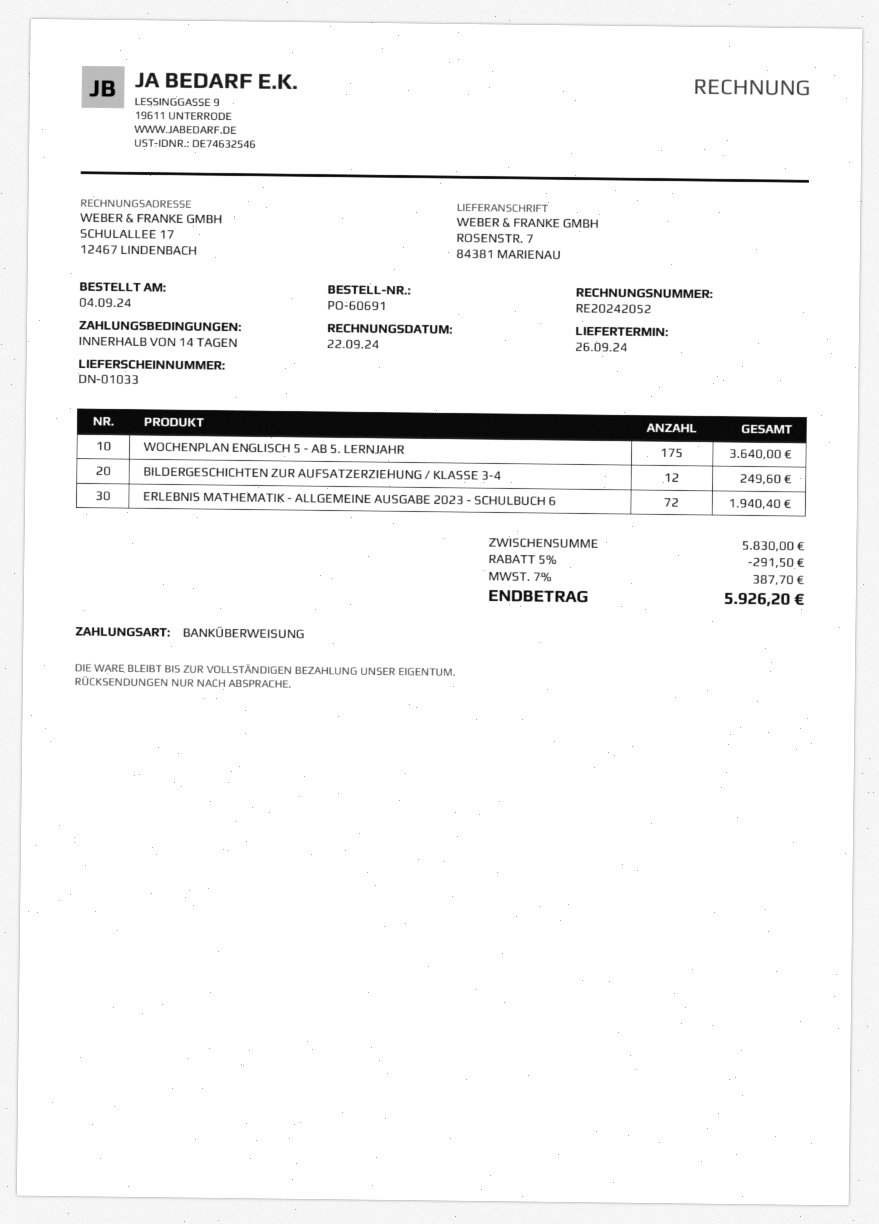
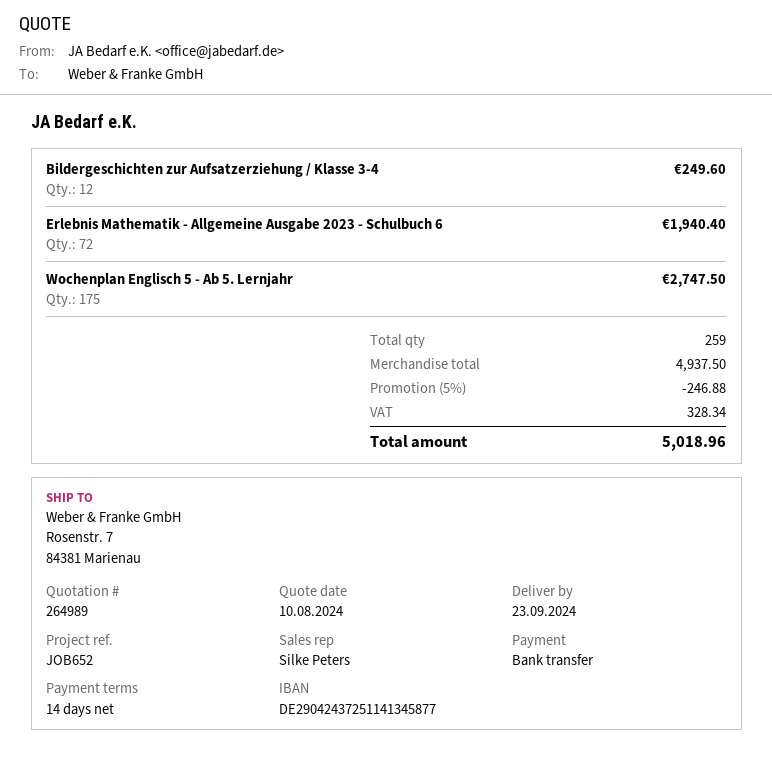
delivery date: 2024-09-26 -> 2024-09-23
WOCHENPLAN ENGLISCH 5 - AB 5. LERNJAHR: 175 for 3640.00 -> 175 for 2747.50
subtotal: 5830.00 -> 4937.50
discount: 5% = 291.50 -> 5% = 246.88
tax: 387.70 -> 328.34
total: 5926.20 -> 5018.96

